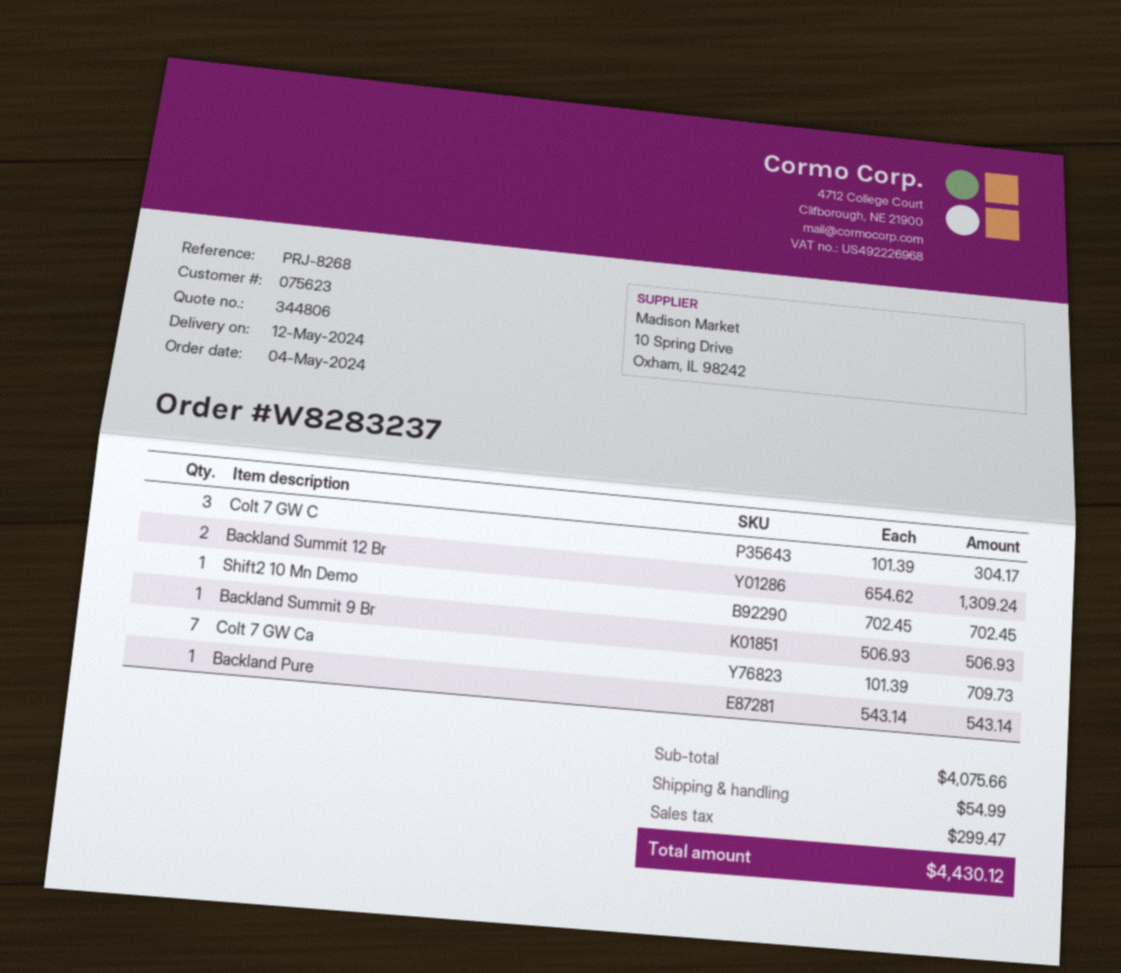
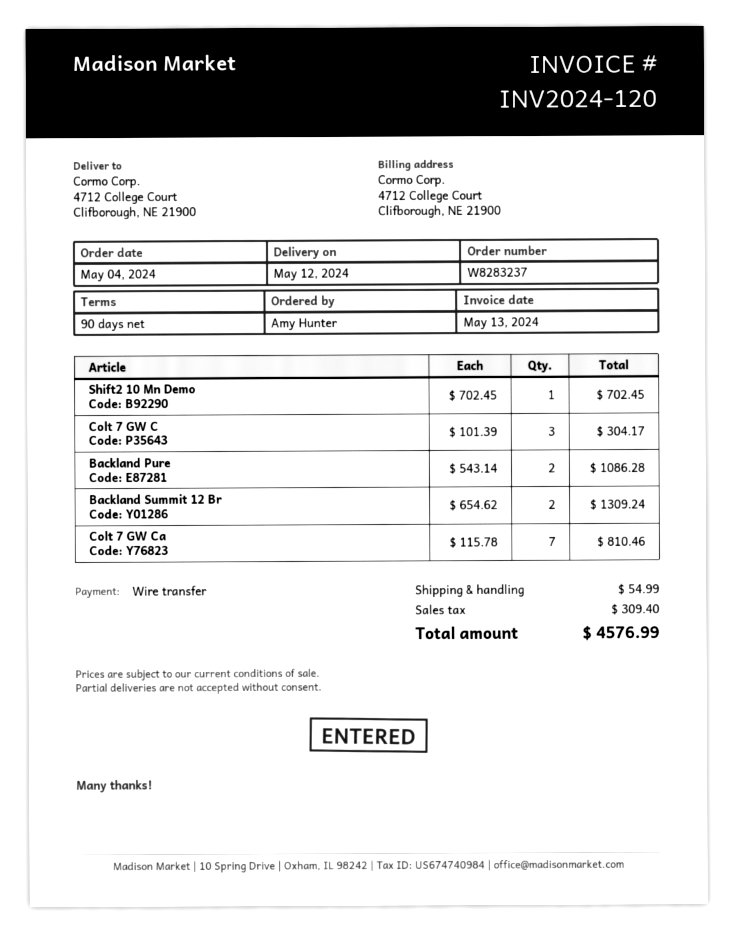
Backland Summit 9 Br: 1 x 506.93 = 506.93 -> none
Colt 7 GW Ca: 7 x 101.39 = 709.73 -> 7 x 115.78 = 810.46
Backland Pure: 1 x 543.14 = 543.14 -> 2 x 543.14 = 1086.28
tax: 299.47 -> 309.40
total: 4430.12 -> 4576.99

